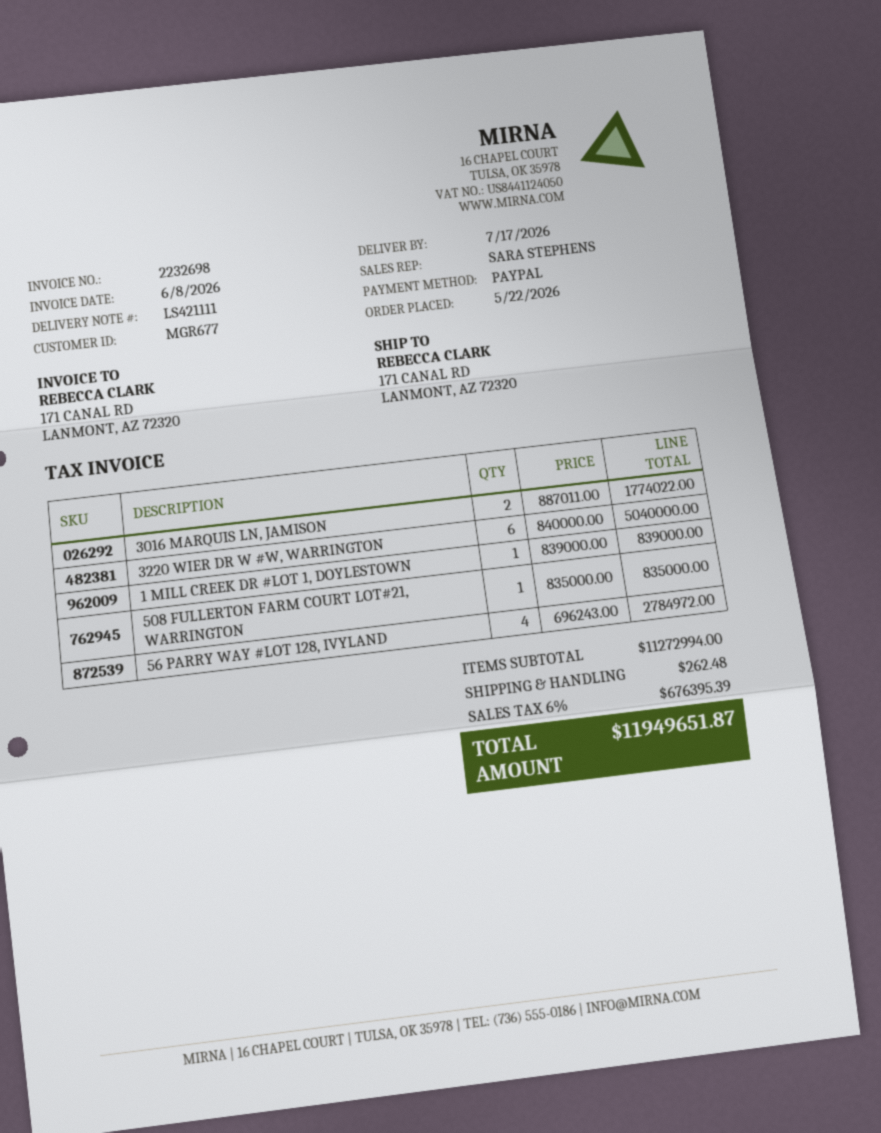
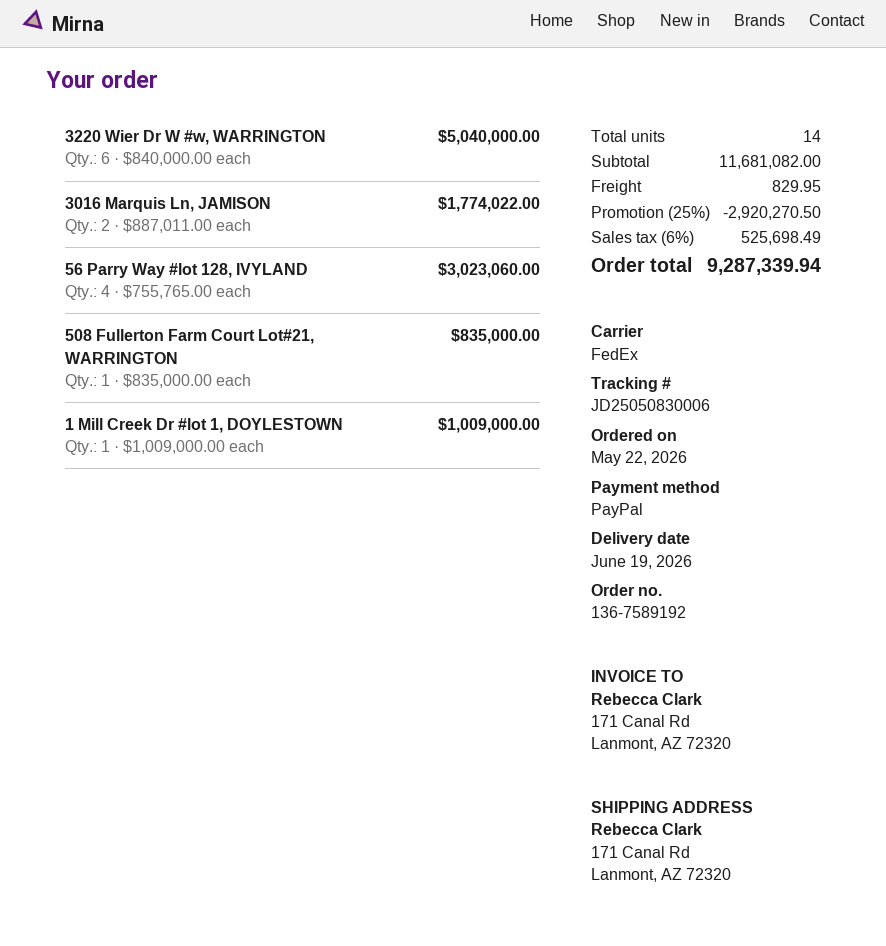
delivery date: 2026-07-17 -> 2026-06-19
1 MILL CREEK DR #LOT 1, DOYLESTOWN: 1 x 839000.00 = 839000.00 -> 1 x 1009000.00 = 1009000.00
56 PARRY WAY #LOT 128, IVYLAND: 4 x 696243.00 = 2784972.00 -> 4 x 755765.00 = 3023060.00
subtotal: 11272994.00 -> 11681082.00
discount: none -> 25% = 2920270.50
shipping: 262.48 -> 829.95
tax: 6% = 676395.39 -> 6% = 525698.49
total: 11949651.87 -> 9287339.94

